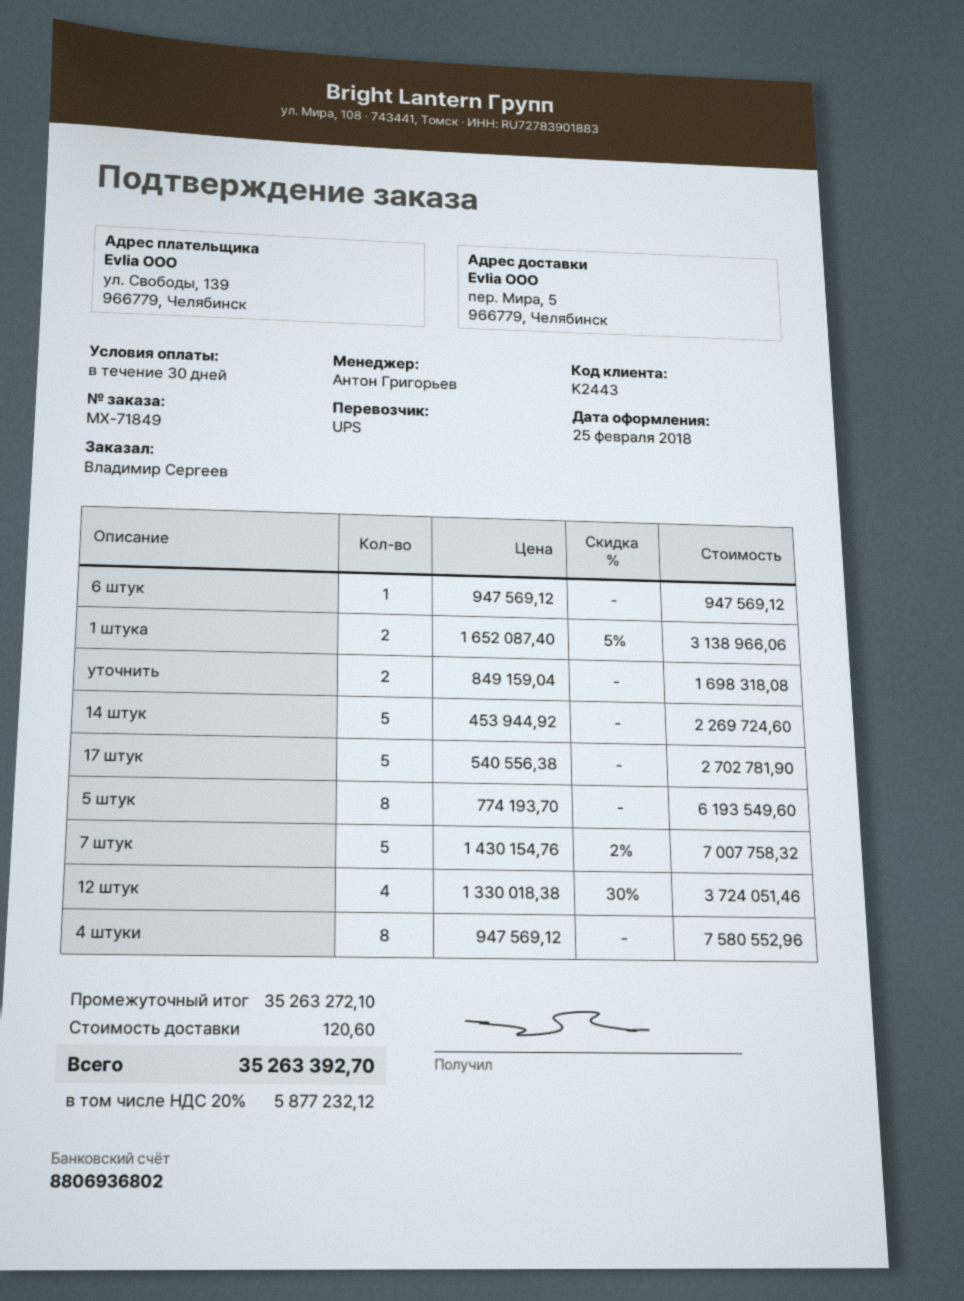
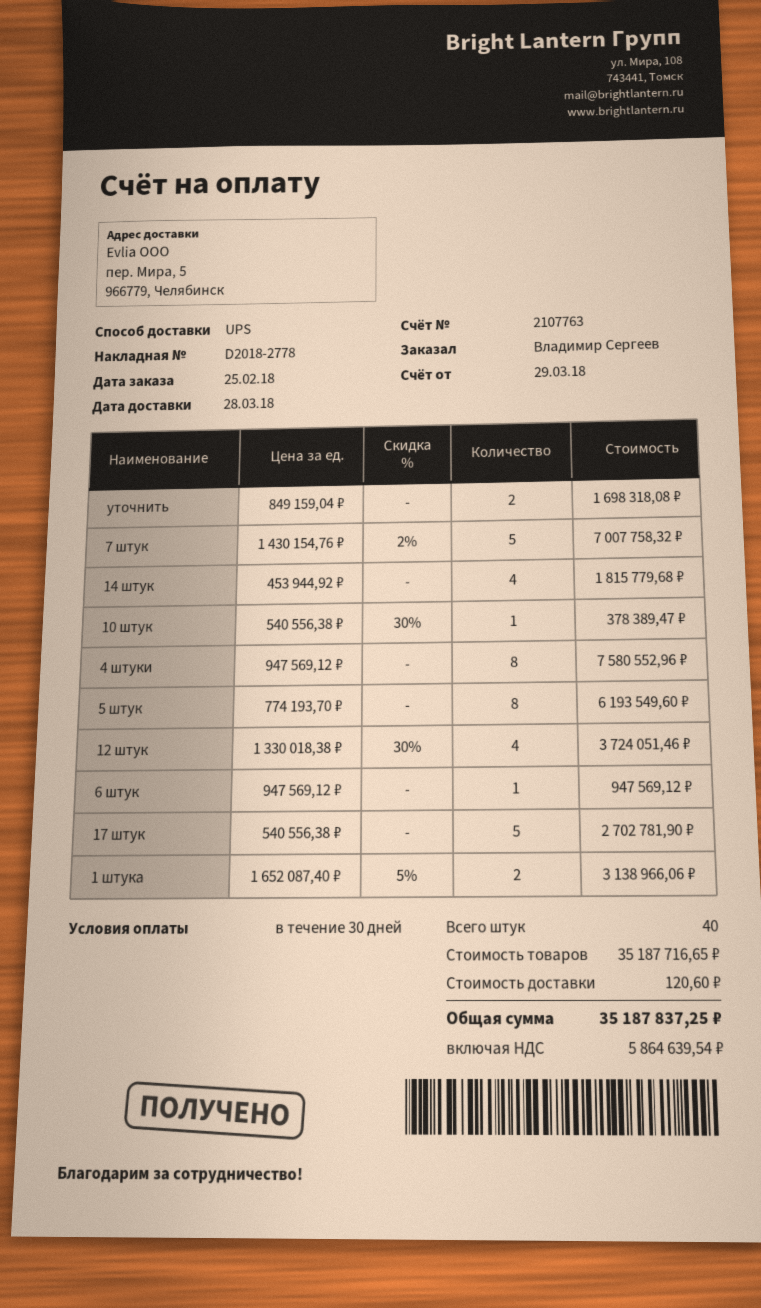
14 штук: 5 x 453944.92 = 2269724.60 -> 4 x 453944.92 = 1815779.68
10 штук: none -> 1 x 540556.38 - 30% = 378389.47
subtotal: 35263272.10 -> 35187716.65
tax: 5877232.12 -> 5864639.54
total: 35263392.70 -> 35187837.25

